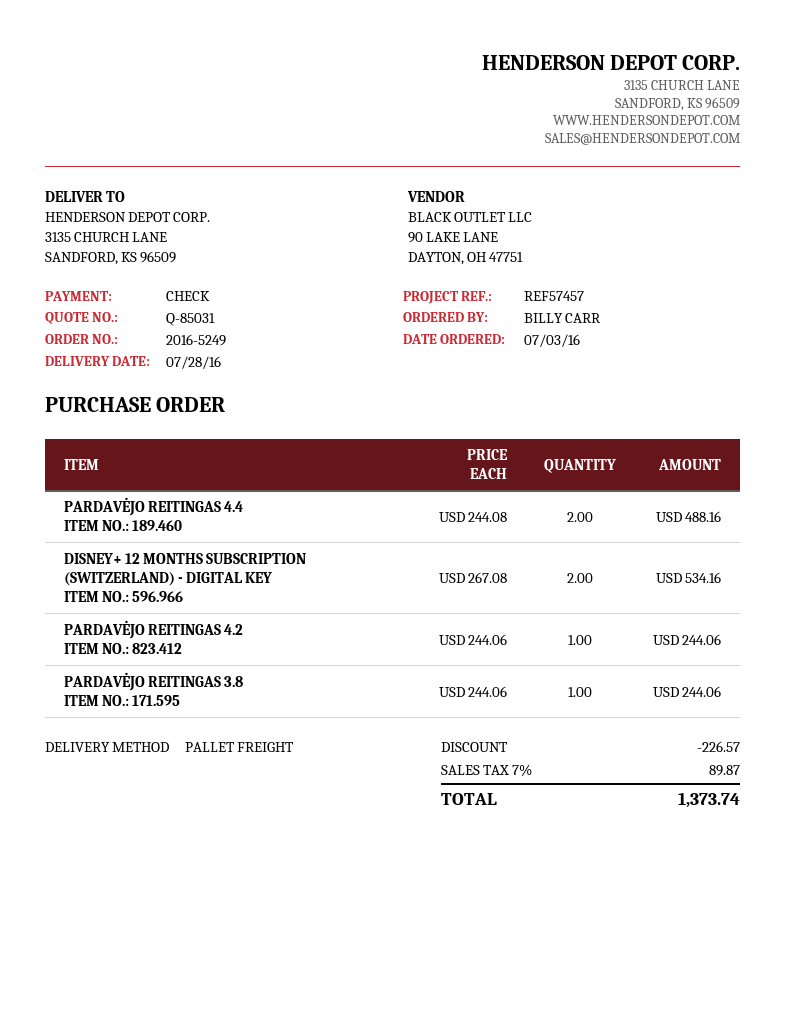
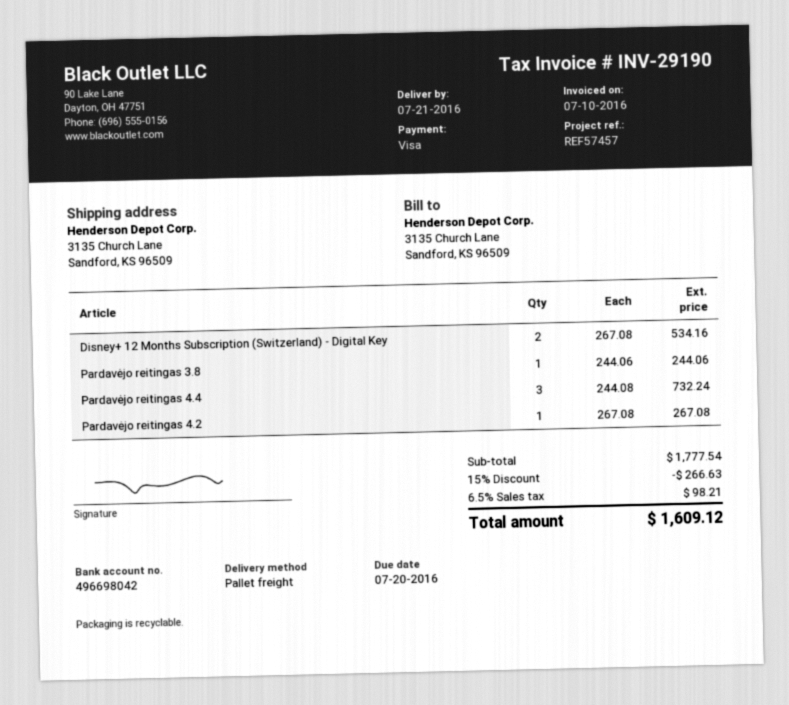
delivery date: 2016-07-28 -> 2016-07-21
payment method: cheque -> Visa
PARDAVĖJO REITINGAS 4.4: 2 x 244.08 = 488.16 -> 3 x 244.08 = 732.24
PARDAVĖJO REITINGAS 4.2: 1 x 244.06 = 244.06 -> 1 x 267.08 = 267.08
discount: 226.57 -> 266.63
tax: 7% = 89.87 -> 6.5% = 98.21
total: 1373.74 -> 1609.12

